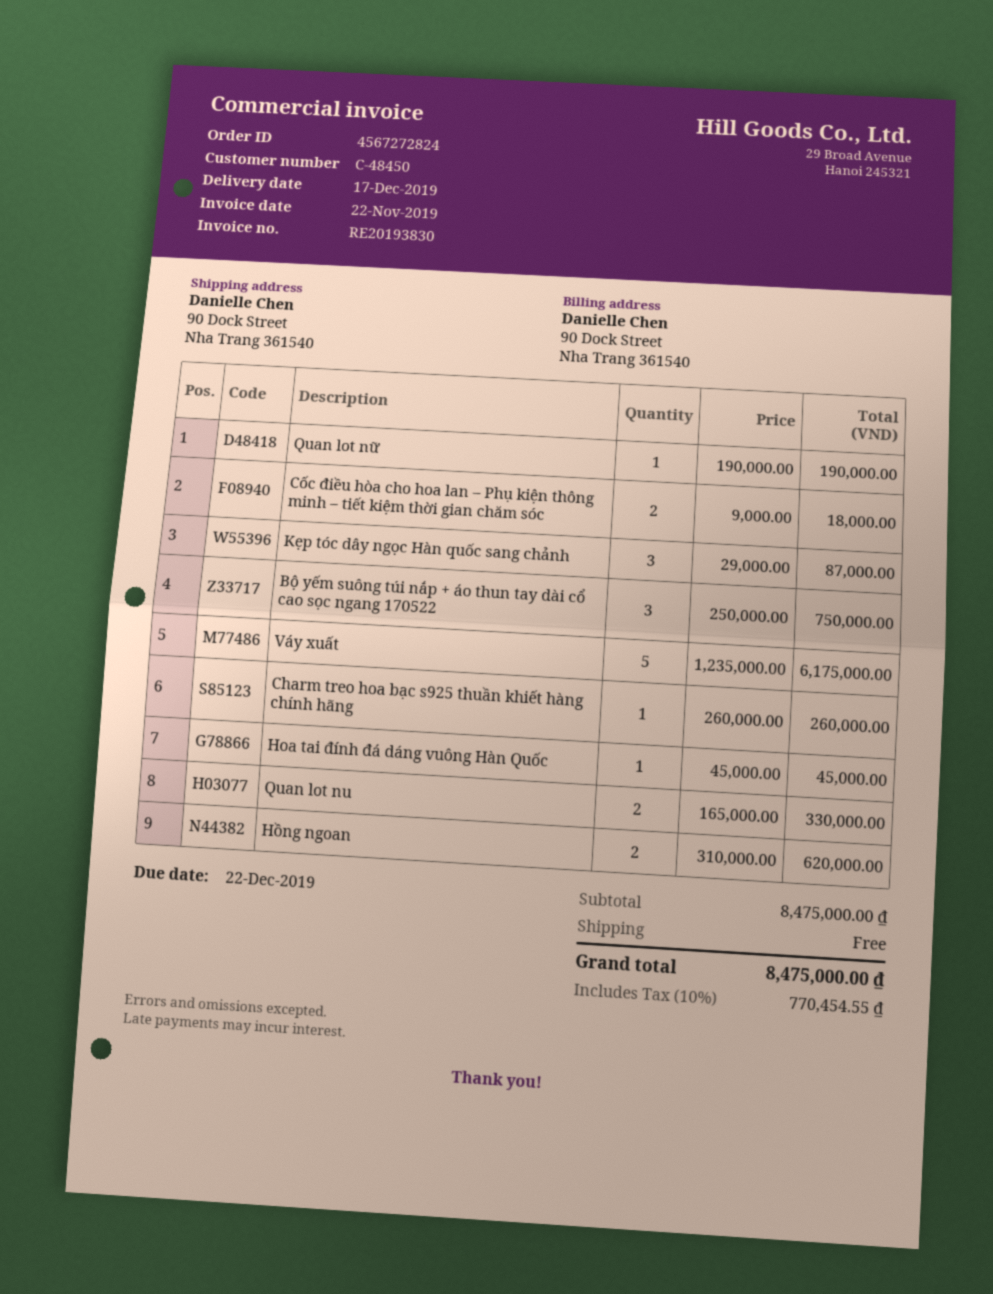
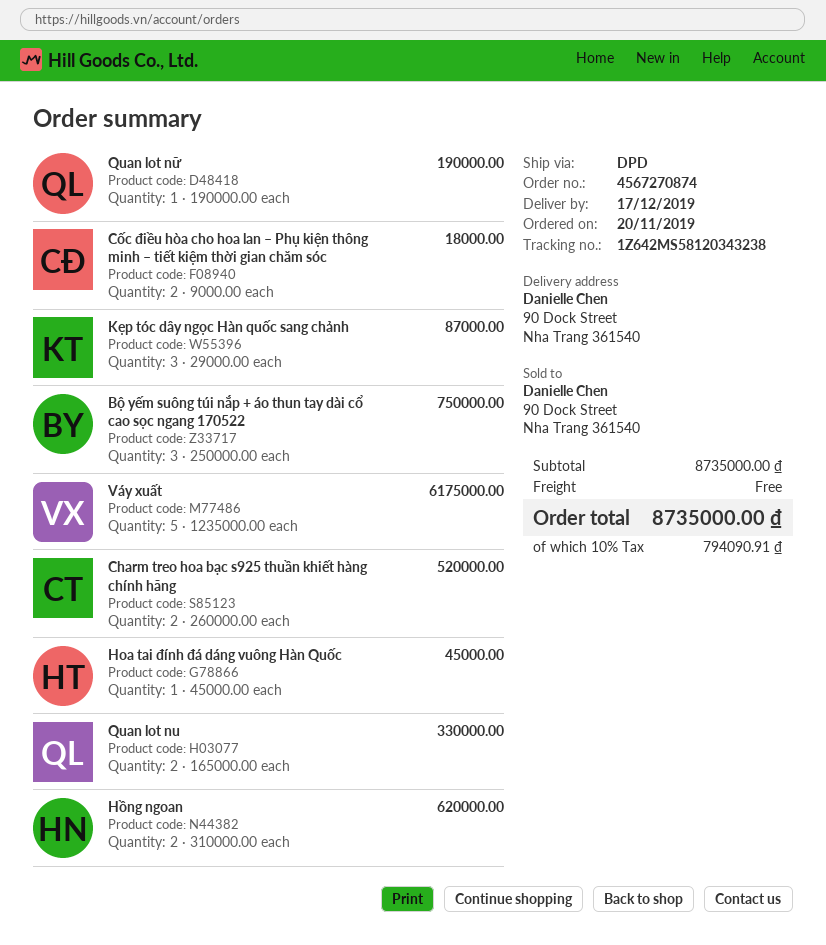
order number: 4567272824 -> 4567270874
Charm treo hoa bạc s925 thuần khiết hàng chính hãng: 1 x 260000.00 = 260000.00 -> 2 x 260000.00 = 520000.00
subtotal: 8475000.00 -> 8735000.00
tax: 10% = 770454.55 -> 10% = 794090.91
total: 8475000.00 -> 8735000.00

